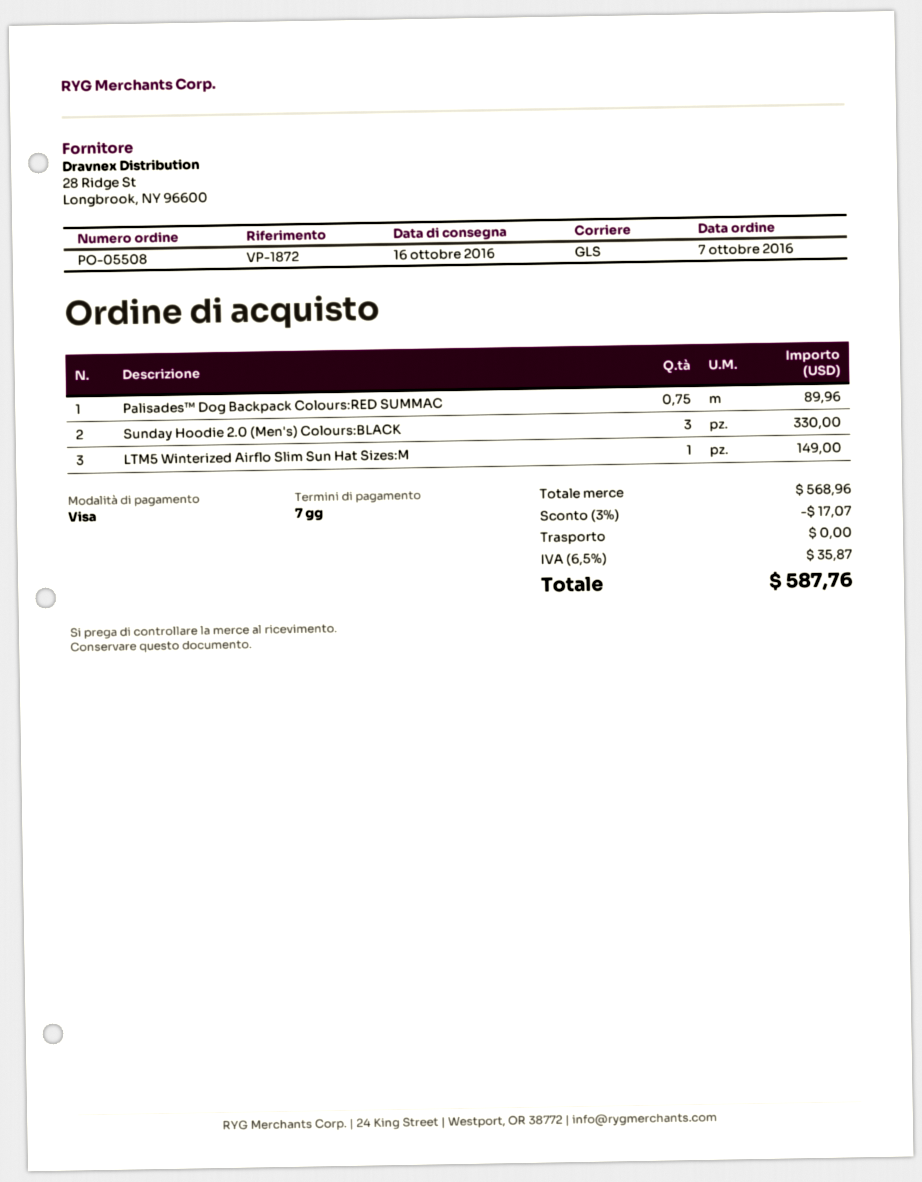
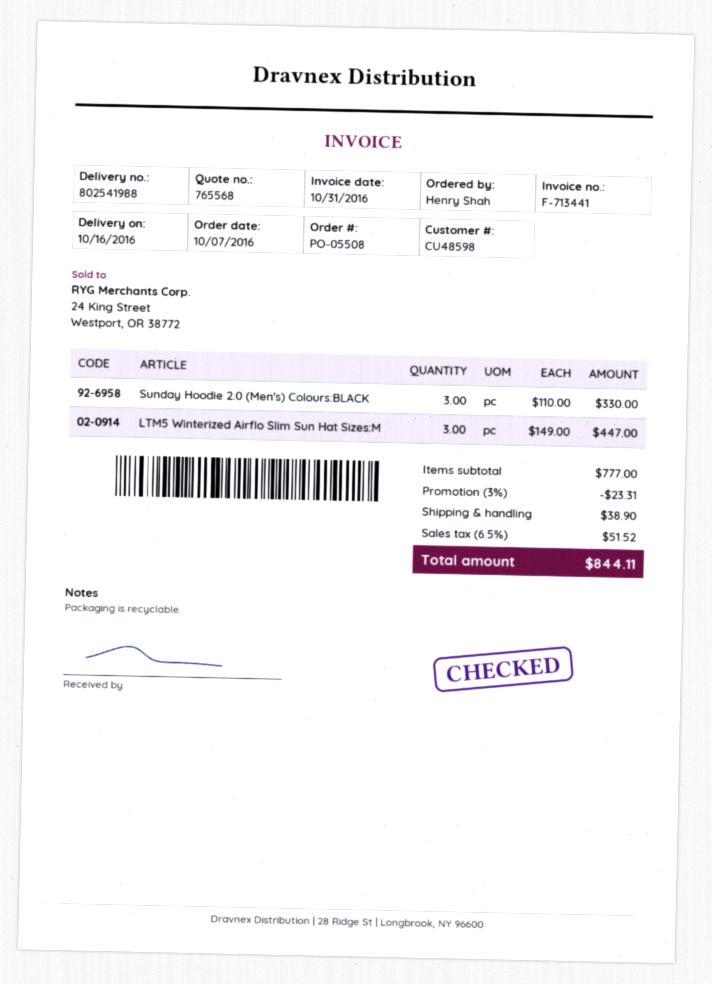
Palisades™ Dog Backpack Colours:RED SUMMAC: 0.75 for 89.96 -> none
LTM5 Winterized Airflo Slim Sun Hat Sizes:M: 1 for 149.00 -> 3 for 447.00
subtotal: 568.96 -> 777.00
discount: 3% = 17.07 -> 3% = 23.31
shipping: 0.00 -> 38.90
tax: 6.5% = 35.87 -> 6.5% = 51.52
total: 587.76 -> 844.11

